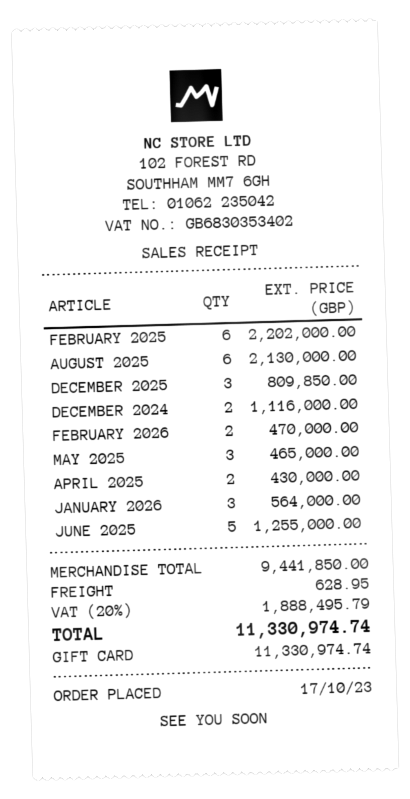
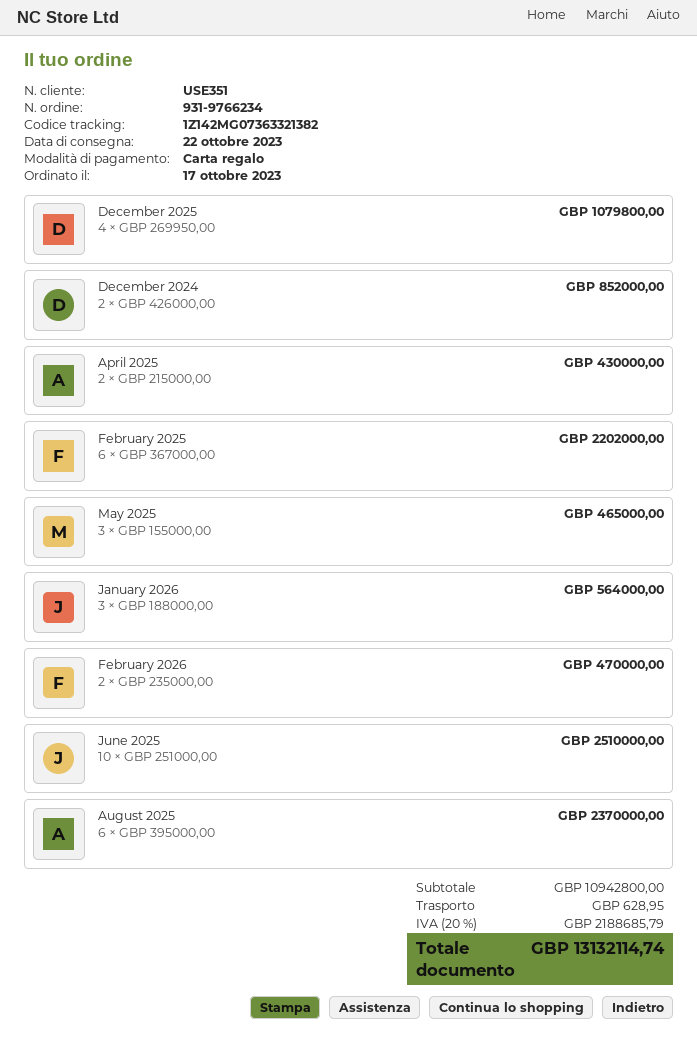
AUGUST 2025: 6 for 2130000.00 -> 6 for 2370000.00
DECEMBER 2025: 3 for 809850.00 -> 4 for 1079800.00
DECEMBER 2024: 2 for 1116000.00 -> 2 for 852000.00
JUNE 2025: 5 for 1255000.00 -> 10 for 2510000.00
subtotal: 9441850.00 -> 10942800.00
tax: 20% = 1888495.79 -> 20% = 2188685.79
total: 11330974.74 -> 13132114.74

